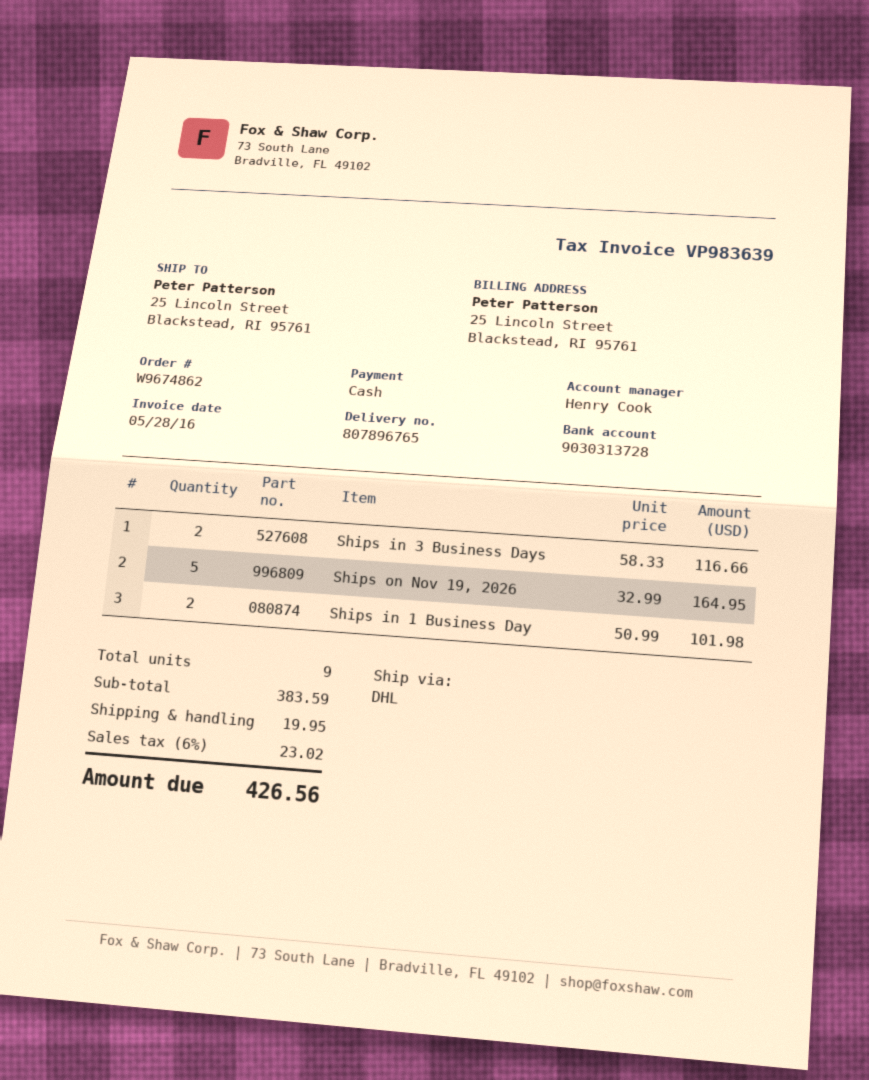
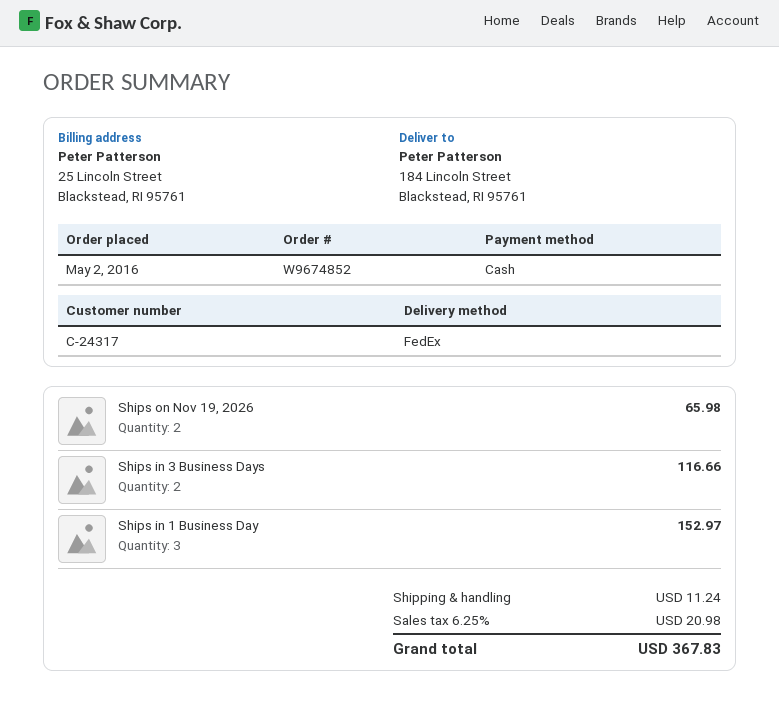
order number: W9674862 -> W9674852
shipping method: DHL -> FedEx
ship to: 25 Lincoln Street, Blackstead, RI 95761 -> 184 Lincoln Street, Blackstead, RI 95761
Ships on Nov 19, 2026: 5 for 164.95 -> 2 for 65.98
Ships in 1 Business Day: 2 for 101.98 -> 3 for 152.97
shipping: 19.95 -> 11.24
tax: 6% = 23.02 -> 6.25% = 20.98
total: 426.56 -> 367.83

